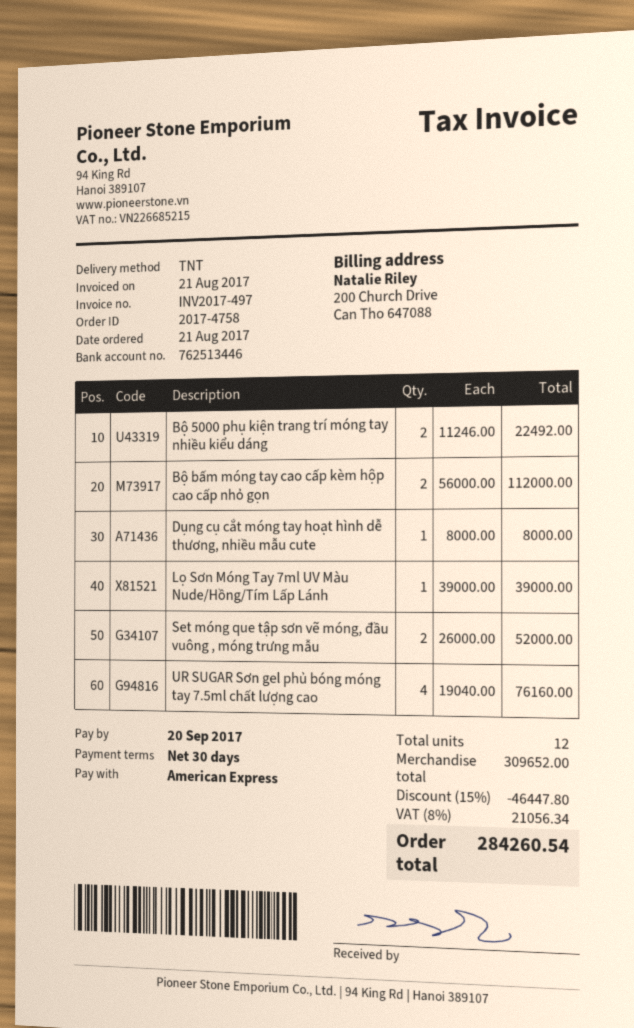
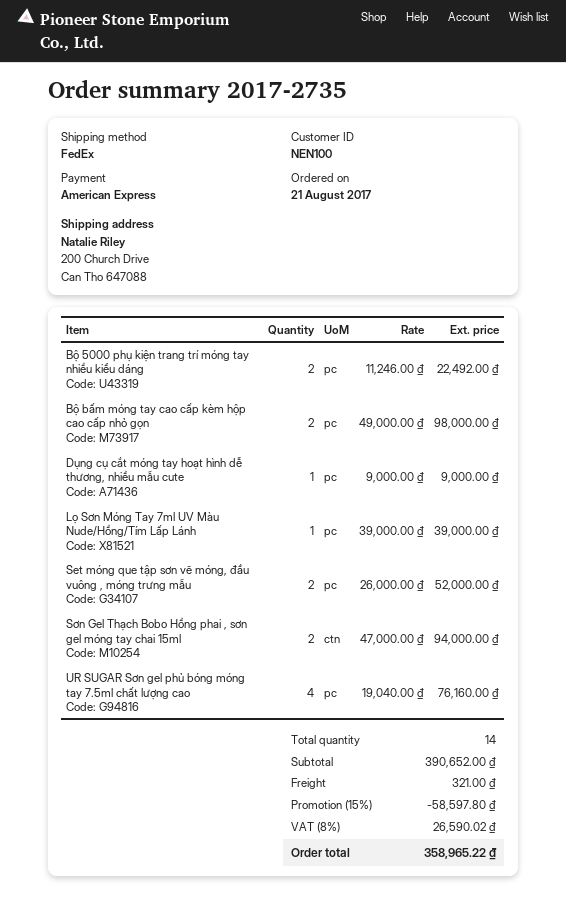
order number: 2017-4758 -> 2017-2735
shipping method: TNT -> FedEx
Bộ bấm móng tay cao cấp kèm hộp cao cấp nhỏ gọn: 2 x 56000.00 = 112000.00 -> 2 x 49000.00 = 98000.00
Dụng cụ cắt móng tay hoạt hình dễ thương, nhiều mẫu cute: 1 x 8000.00 = 8000.00 -> 1 x 9000.00 = 9000.00
Sơn Gel Thạch Bobo Hồng phai , sơn gel móng tay chai 15ml: none -> 2 x 47000.00 = 94000.00
total quantity: 12 -> 14
subtotal: 309652.00 -> 390652.00
discount: 15% = 46447.80 -> 15% = 58597.80
shipping: none -> 321.00
tax: 8% = 21056.34 -> 8% = 26590.02
total: 284260.54 -> 358965.22

